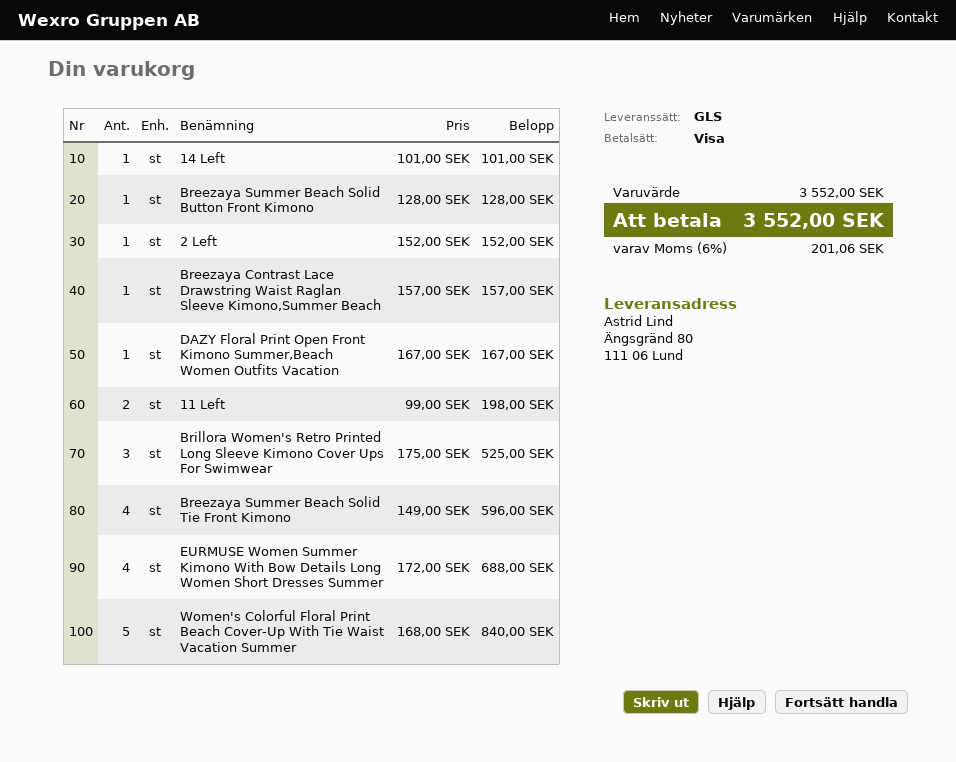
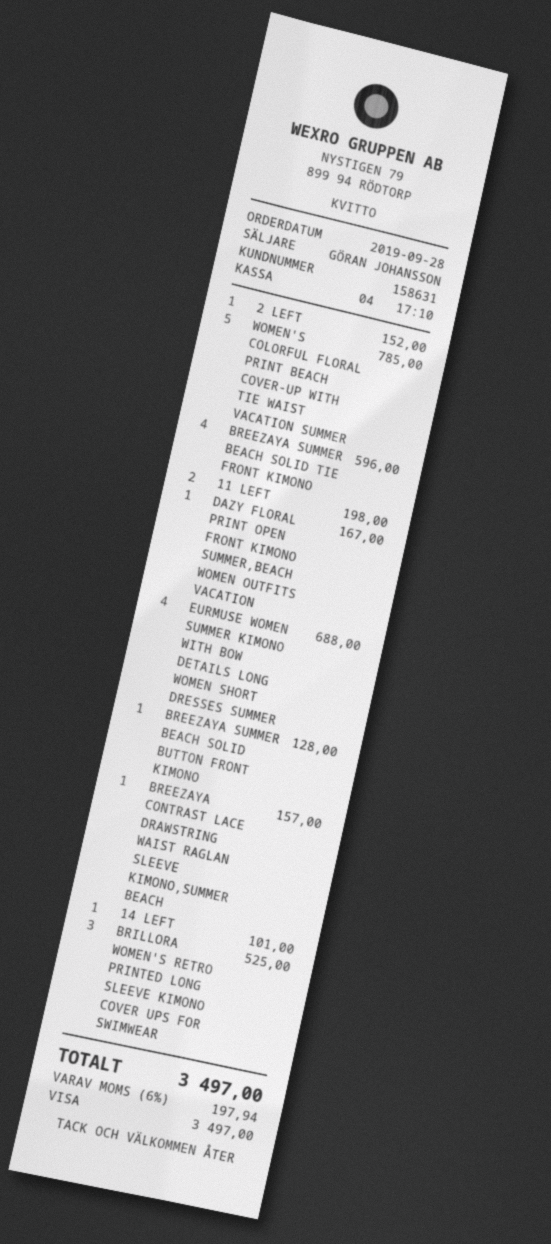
Women's Colorful Floral Print Beach Cover-Up With Tie Waist Vacation Summer: 5 for 840.00 -> 5 for 785.00
tax: 6% = 201.06 -> 6% = 197.94
total: 3552.00 -> 3497.00

